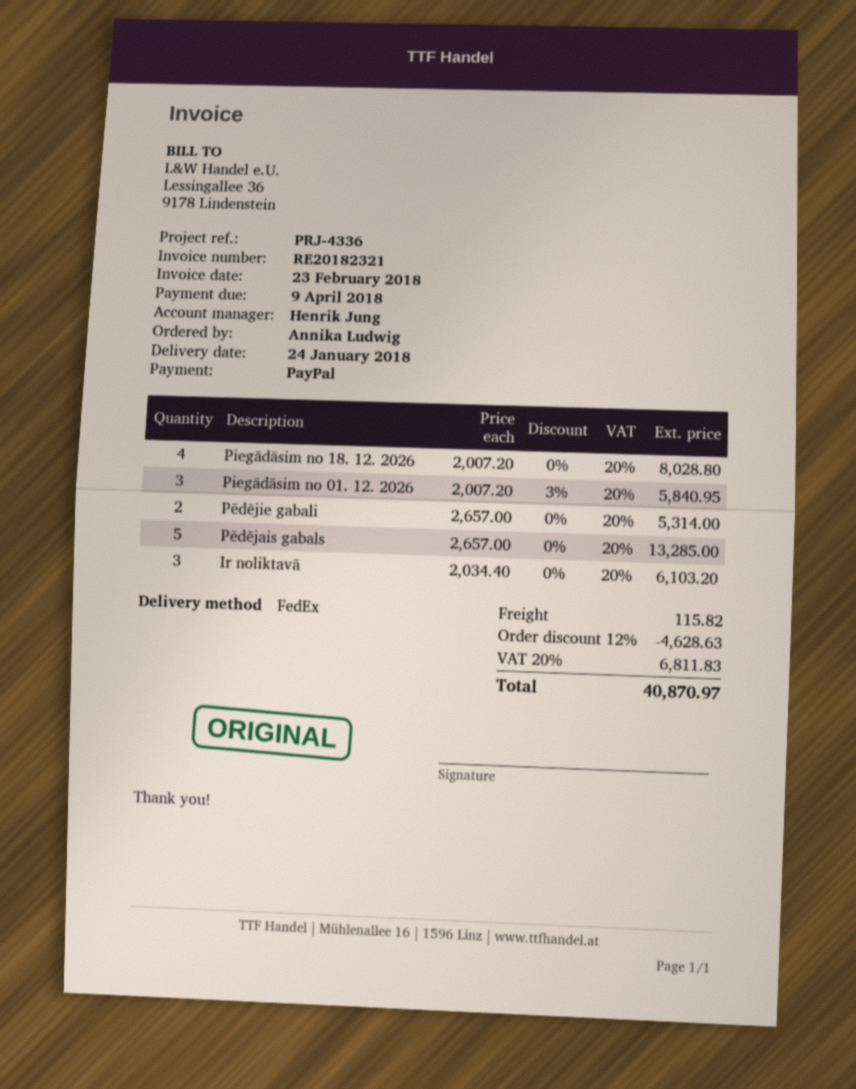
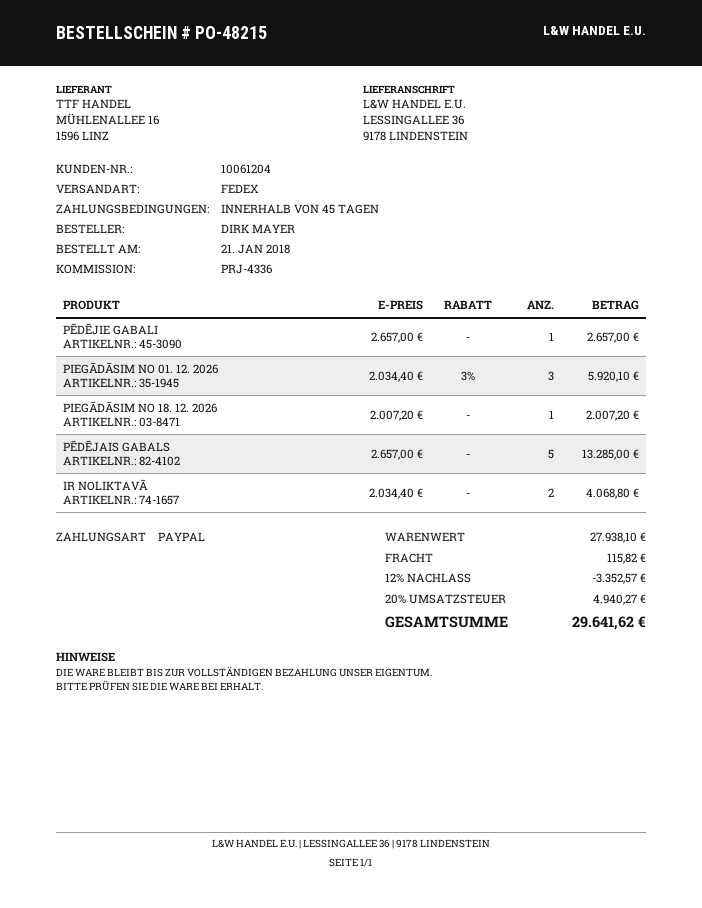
ordered by: Annika Ludwig -> DIRK MAYER
Piegādāsim no 18. 12. 2026: 4 x 2007.20 = 8028.80 -> 1 x 2007.20 = 2007.20
Piegādāsim no 01. 12. 2026: 3 x 2007.20 - 3% = 5840.95 -> 3 x 2034.40 - 3% = 5920.10
Pēdējie gabali: 2 x 2657.00 = 5314.00 -> 1 x 2657.00 = 2657.00
Ir noliktavā: 3 x 2034.40 = 6103.20 -> 2 x 2034.40 = 4068.80
discount: 12% = 4628.63 -> 12% = 3352.57
tax: 20% = 6811.83 -> 20% = 4940.27
total: 40870.97 -> 29641.62

